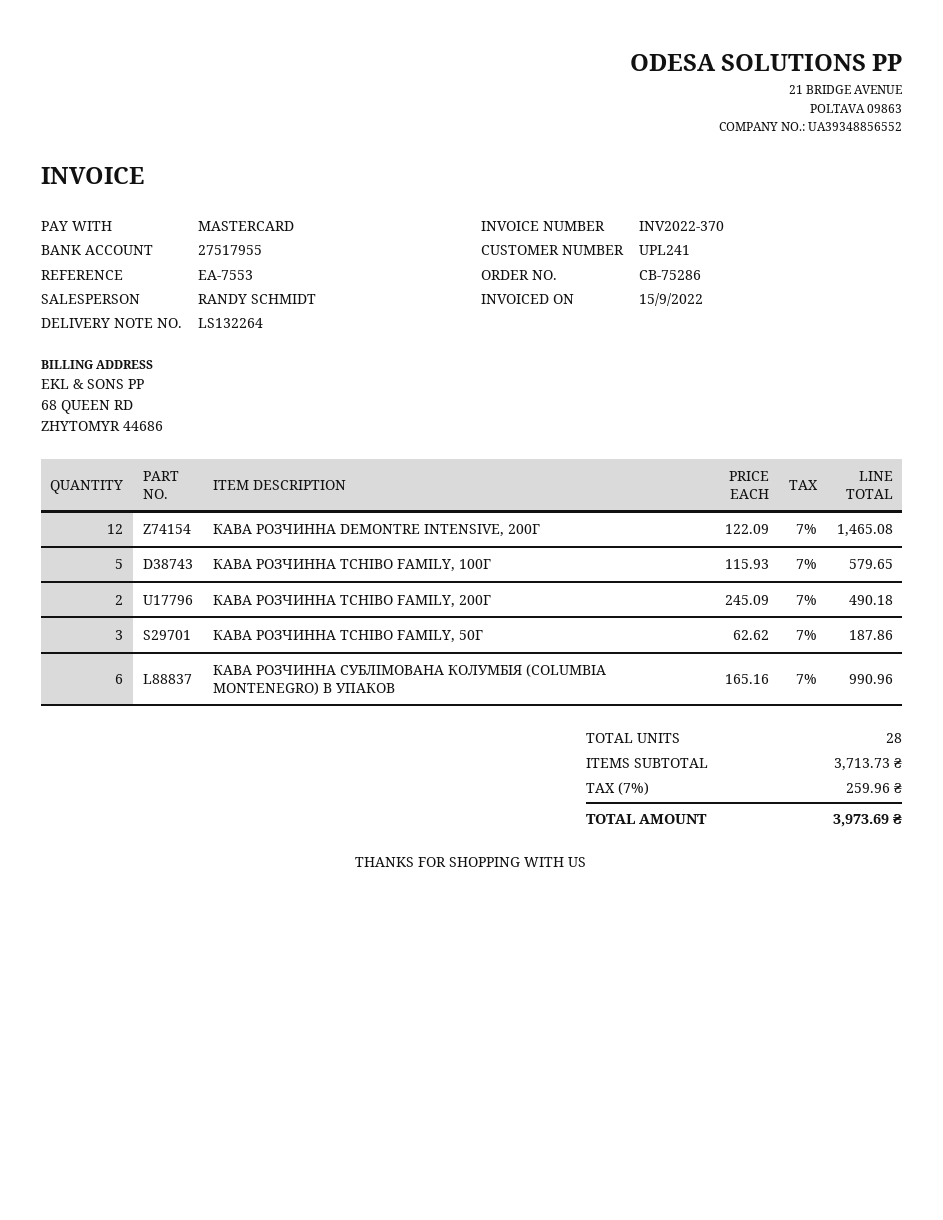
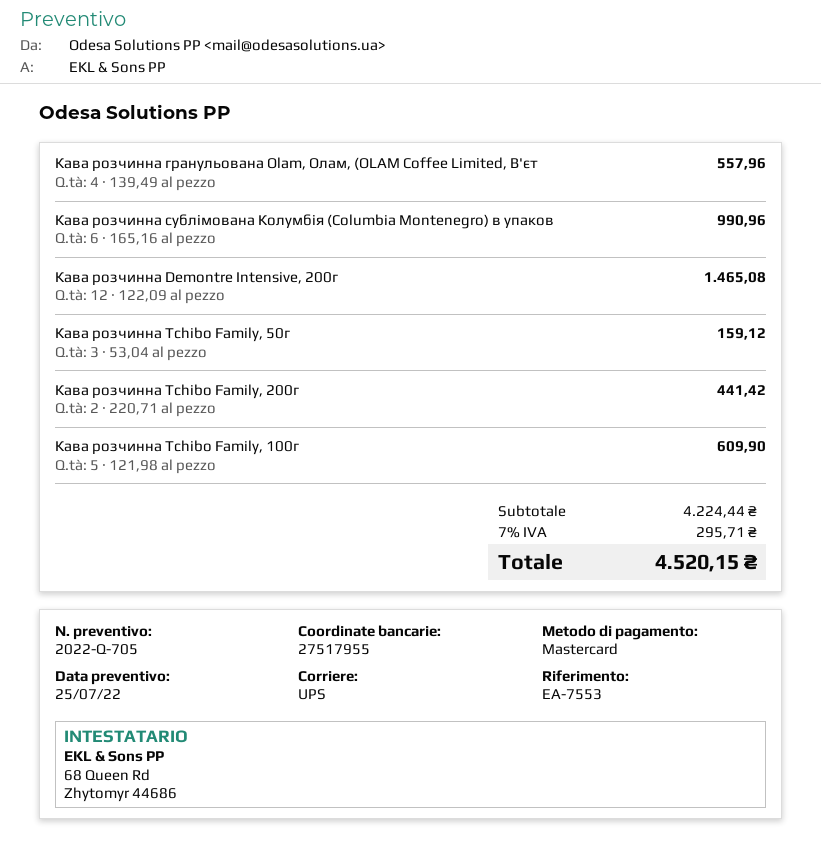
КАВА РОЗЧИННА TCHIBO FAMILY, 100Г: 5 x 115.93 = 579.65 -> 5 x 121.98 = 609.90
КАВА РОЗЧИННА TCHIBO FAMILY, 200Г: 2 x 245.09 = 490.18 -> 2 x 220.71 = 441.42
КАВА РОЗЧИННА TCHIBO FAMILY, 50Г: 3 x 62.62 = 187.86 -> 3 x 53.04 = 159.12
Кава розчинна гранульована Olam, Олам, (OLAM Coffee Limited, В'єт: none -> 4 x 139.49 = 557.96
subtotal: 3713.73 -> 4224.44
tax: 7% = 259.96 -> 7% = 295.71
total: 3973.69 -> 4520.15

